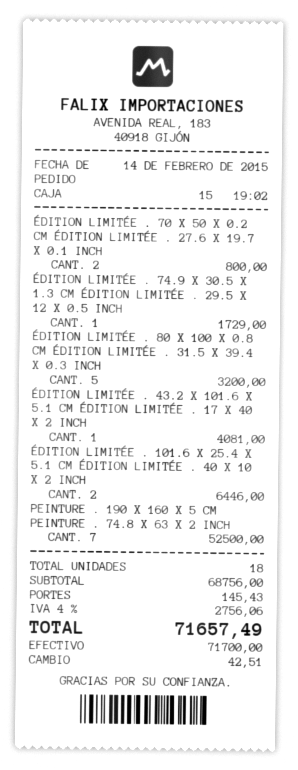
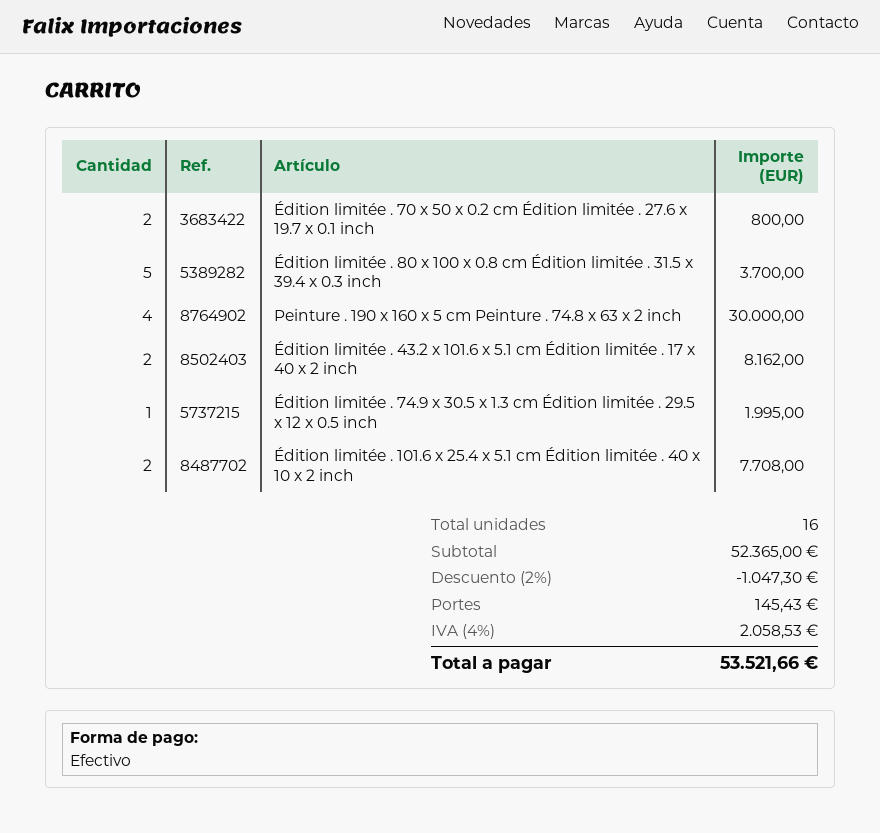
ÉDITION LIMITÉE . 74.9 X 30.5 X 1.3 CM ÉDITION LIMITÉE . 29.5 X 12 X 0.5 INCH: 1 for 1729.00 -> 1 for 1995.00
ÉDITION LIMITÉE . 80 X 100 X 0.8 CM ÉDITION LIMITÉE . 31.5 X 39.4 X 0.3 INCH: 5 for 3200.00 -> 5 for 3700.00
ÉDITION LIMITÉE . 43.2 X 101.6 X 5.1 CM ÉDITION LIMITÉE . 17 X 40 X 2 INCH: 1 for 4081.00 -> 2 for 8162.00
ÉDITION LIMITÉE . 101.6 X 25.4 X 5.1 CM ÉDITION LIMITÉE . 40 X 10 X 2 INCH: 2 for 6446.00 -> 2 for 7708.00
PEINTURE . 190 X 160 X 5 CM PEINTURE . 74.8 X 63 X 2 INCH: 7 for 52500.00 -> 4 for 30000.00
total quantity: 18 -> 16
subtotal: 68756.00 -> 52365.00
discount: none -> 2% = 1047.30
tax: 4% = 2756.06 -> 4% = 2058.53
total: 71657.49 -> 53521.66

